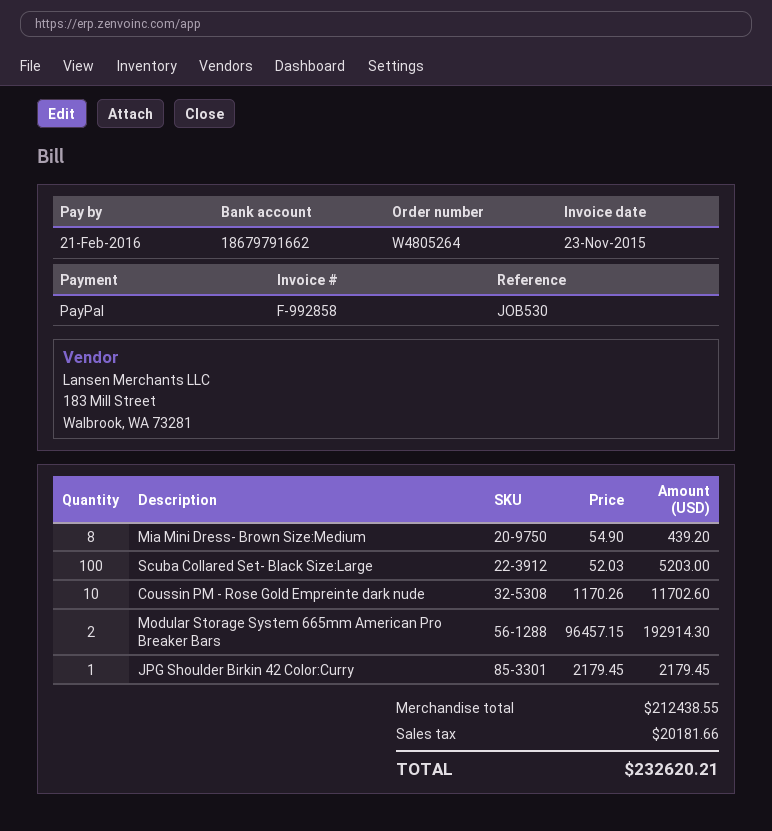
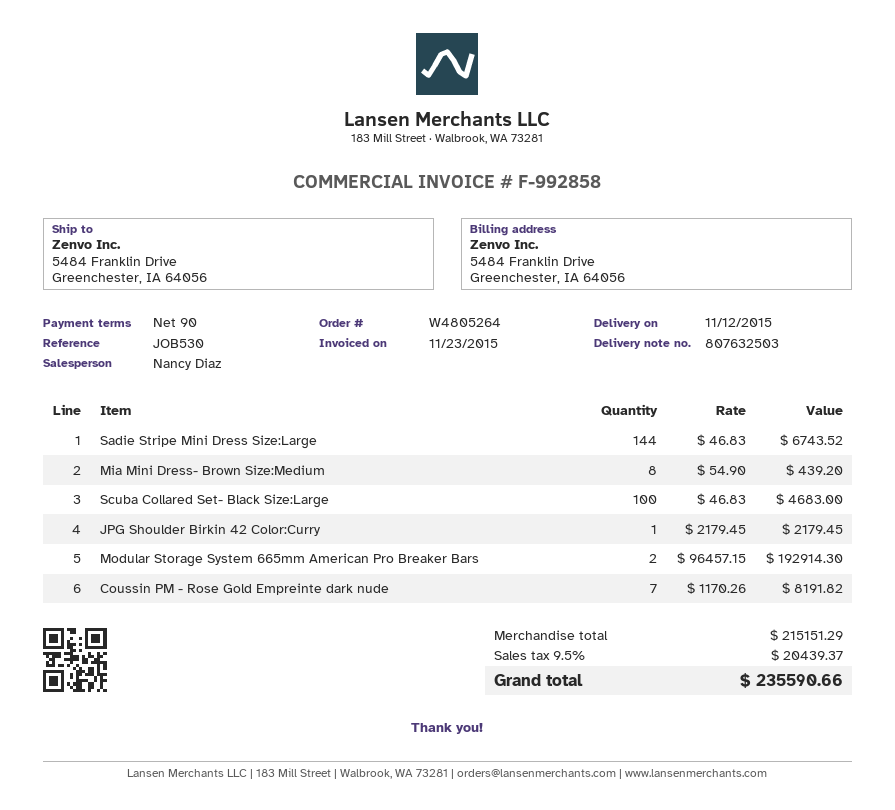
Scuba Collared Set- Black Size:Large: 100 x 52.03 = 5203.00 -> 100 x 46.83 = 4683.00
Coussin PM - Rose Gold Empreinte dark nude: 10 x 1170.26 = 11702.60 -> 7 x 1170.26 = 8191.82
Sadie Stripe Mini Dress Size:Large: none -> 144 x 46.83 = 6743.52
subtotal: 212438.55 -> 215151.29
tax: 20181.66 -> 20439.37
total: 232620.21 -> 235590.66

